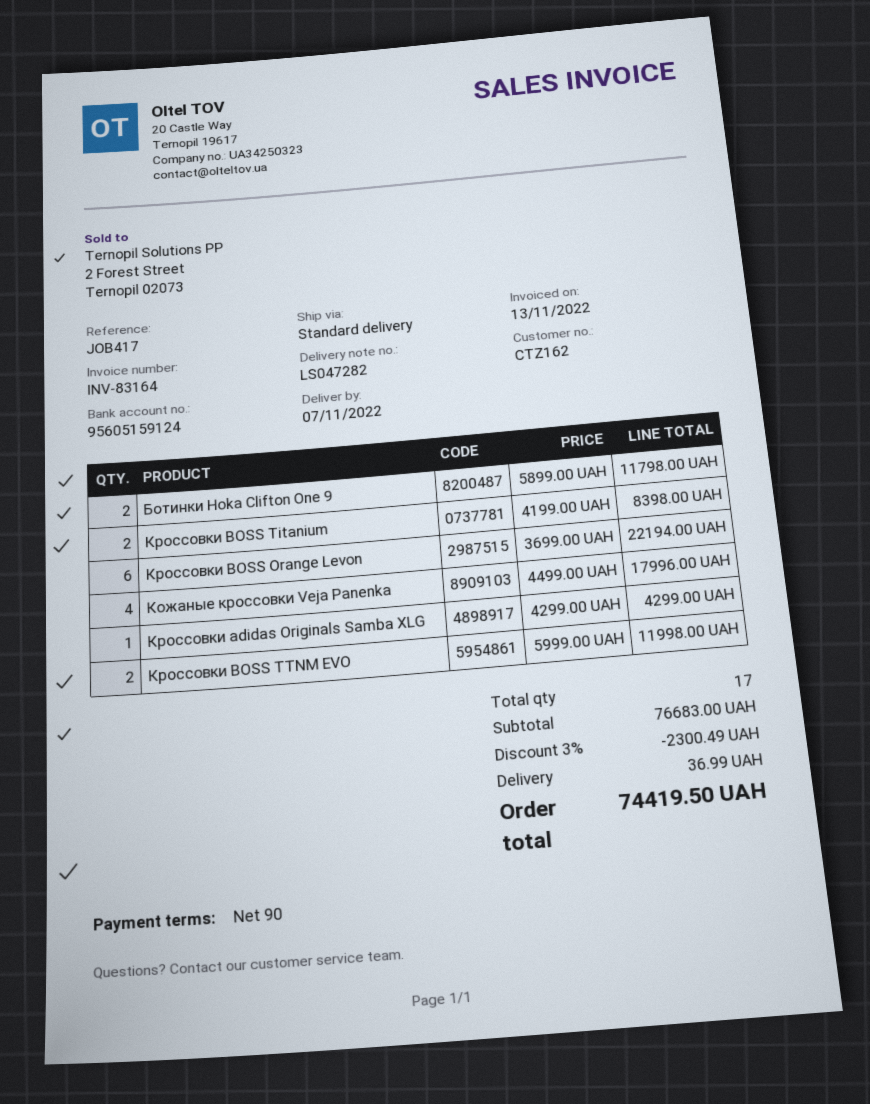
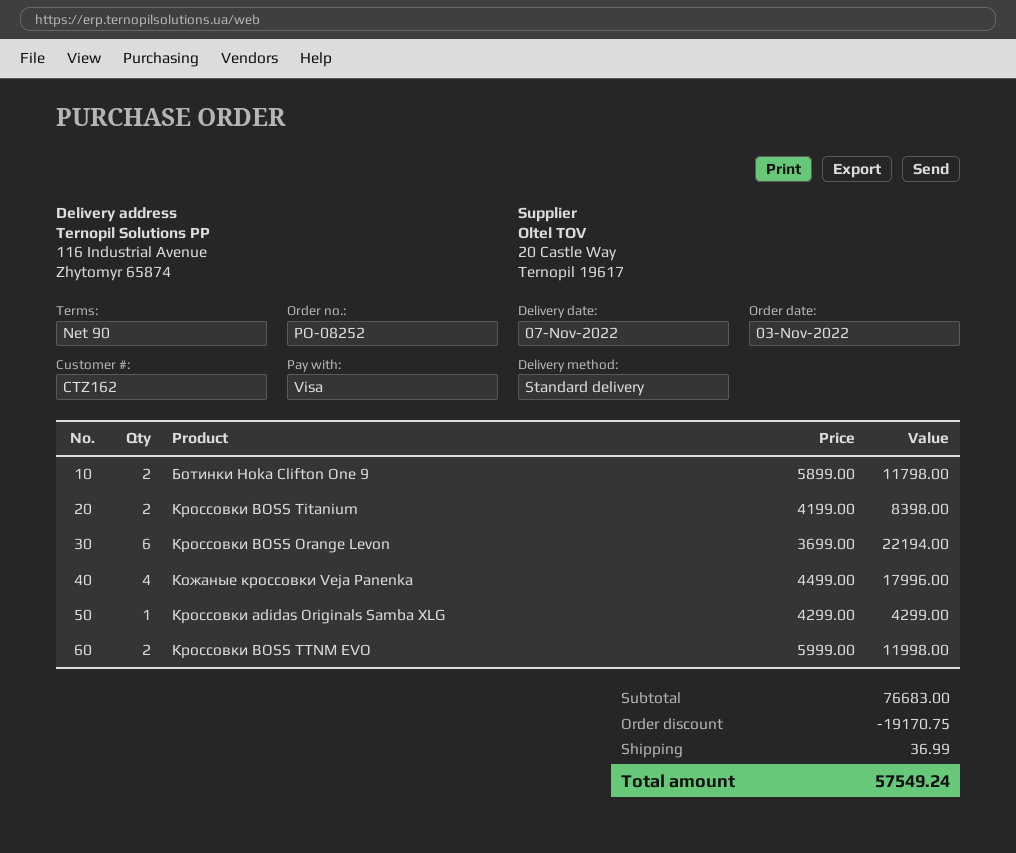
discount: 2300.49 -> 19170.75
total: 74419.50 -> 57549.24

